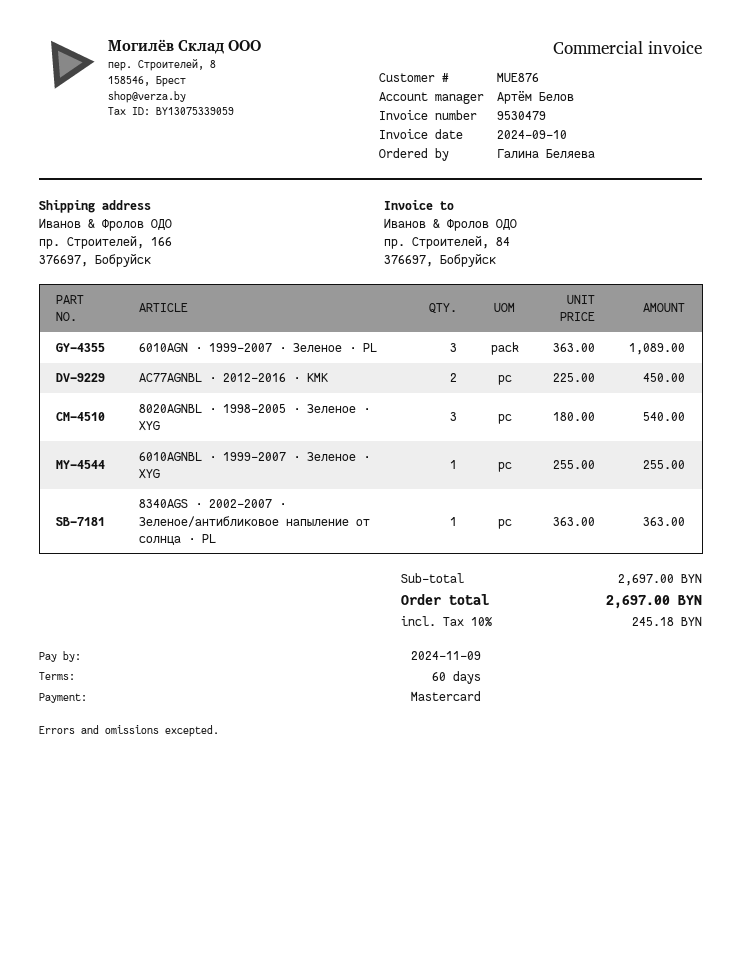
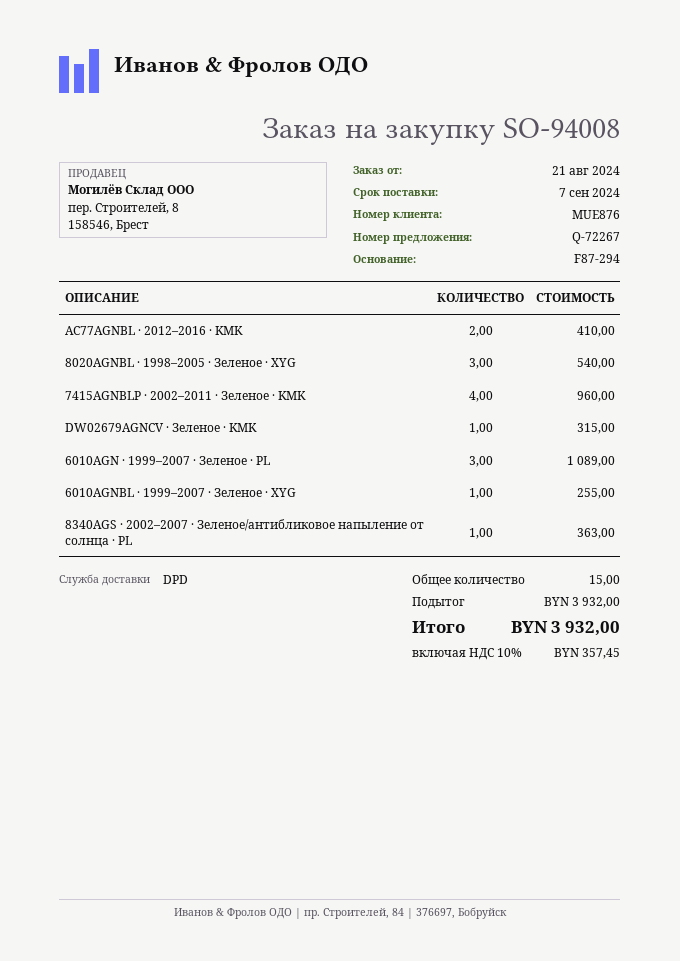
AC77AGNBL · 2012–2016 · KMK: 2 for 450.00 -> 2 for 410.00
7415AGNBLP · 2002–2011 · Зеленое · KMK: none -> 4 for 960.00
DW02679AGNCV · Зеленое · KMK: none -> 1 for 315.00
subtotal: 2697.00 -> 3932.00
tax: 10% = 245.18 -> 10% = 357.45
total: 2697.00 -> 3932.00

